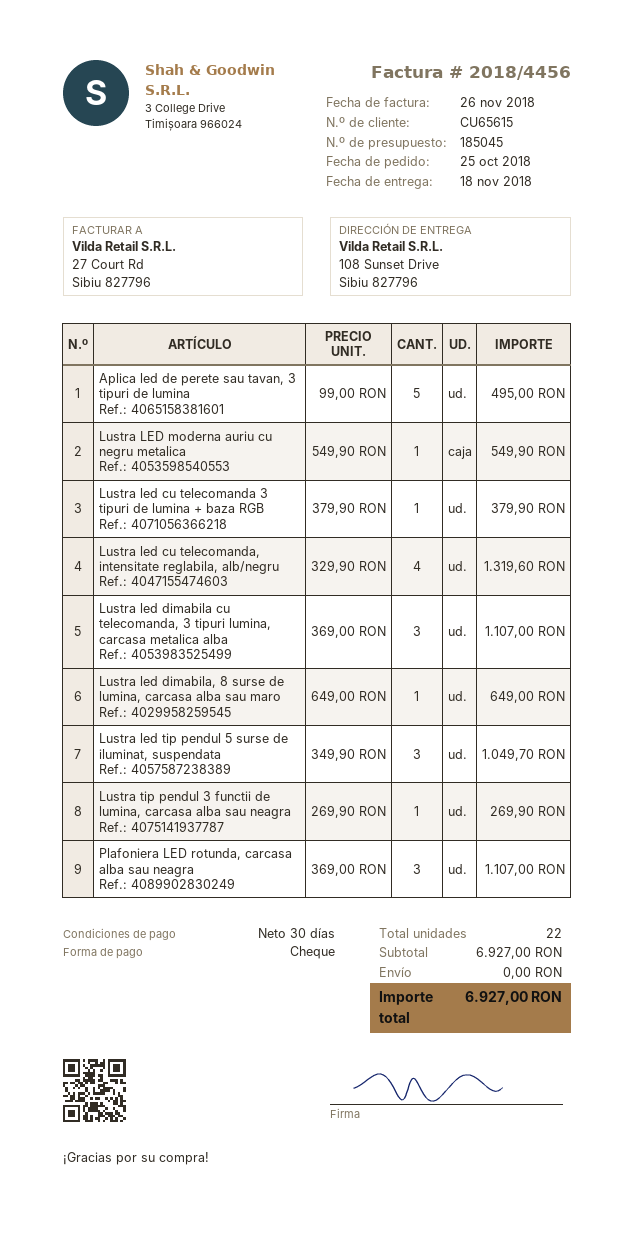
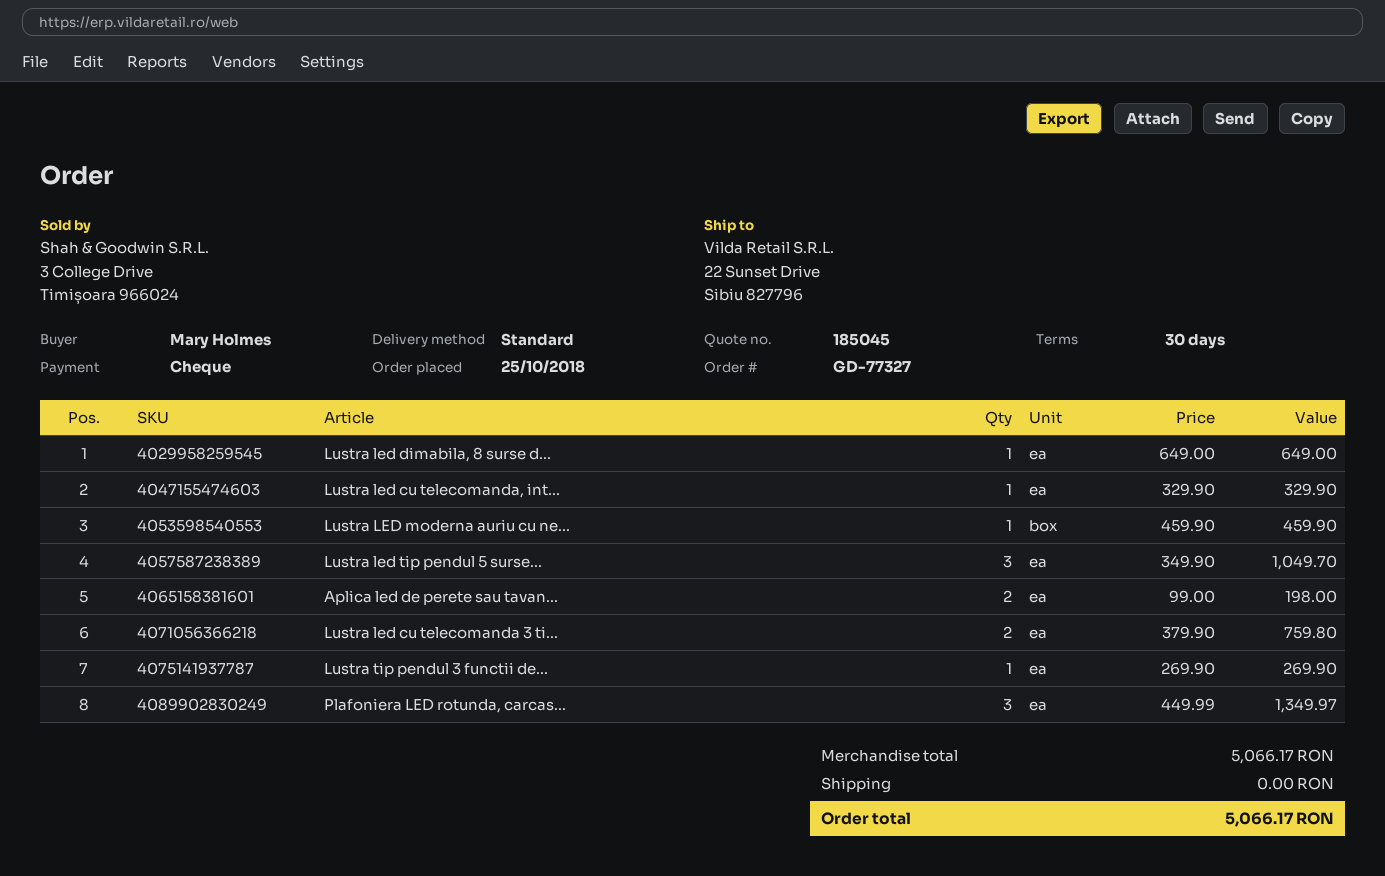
ship to: 108 Sunset Drive, Sibiu 827796 -> 22 Sunset Drive, Sibiu 827796
Aplica led de perete sau tavan, 3 tipuri de lumina: 5 x 99.00 = 495.00 -> 2 x 99.00 = 198.00
Lustra LED moderna auriu cu negru metalica: 1 x 549.90 = 549.90 -> 1 x 459.90 = 459.90
Lustra led cu telecomanda 3 tipuri de lumina + baza RGB: 1 x 379.90 = 379.90 -> 2 x 379.90 = 759.80
Lustra led cu telecomanda, intensitate reglabila, alb/negru: 4 x 329.90 = 1319.60 -> 1 x 329.90 = 329.90
Lustra led dimabila cu telecomanda, 3 tipuri lumina, carcasa metalica alba: 3 x 369.00 = 1107.00 -> none
Plafoniera LED rotunda, carcasa alba sau neagra: 3 x 369.00 = 1107.00 -> 3 x 449.99 = 1349.97
subtotal: 6927.00 -> 5066.17
total: 6927.00 -> 5066.17

